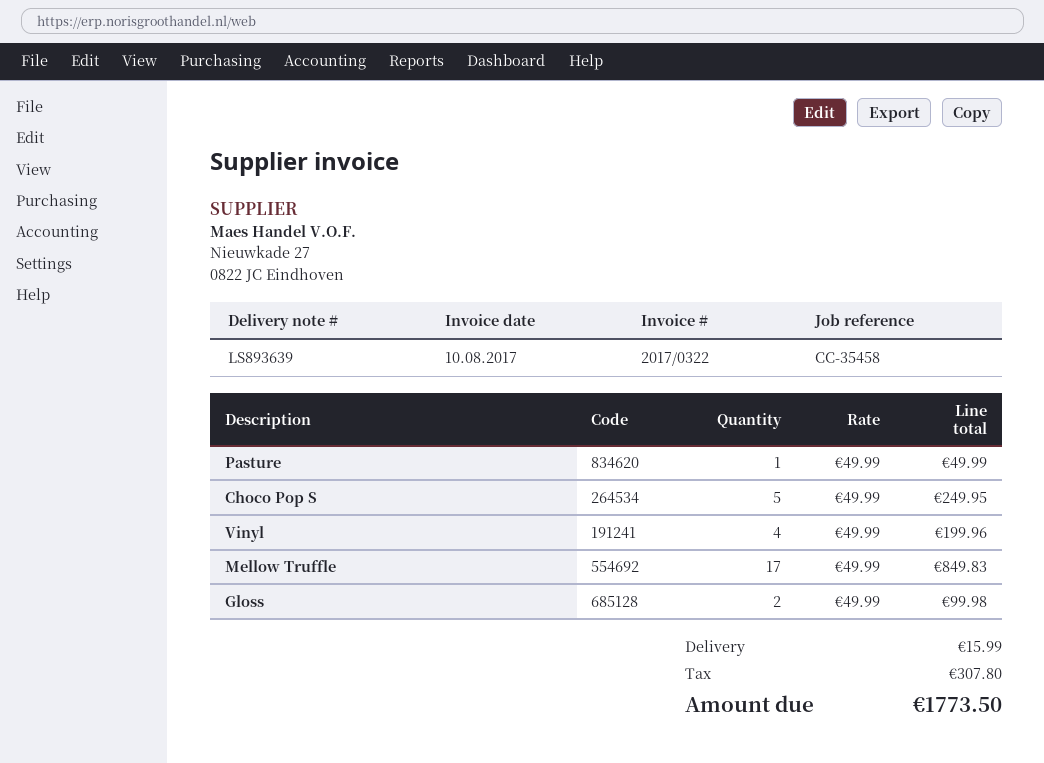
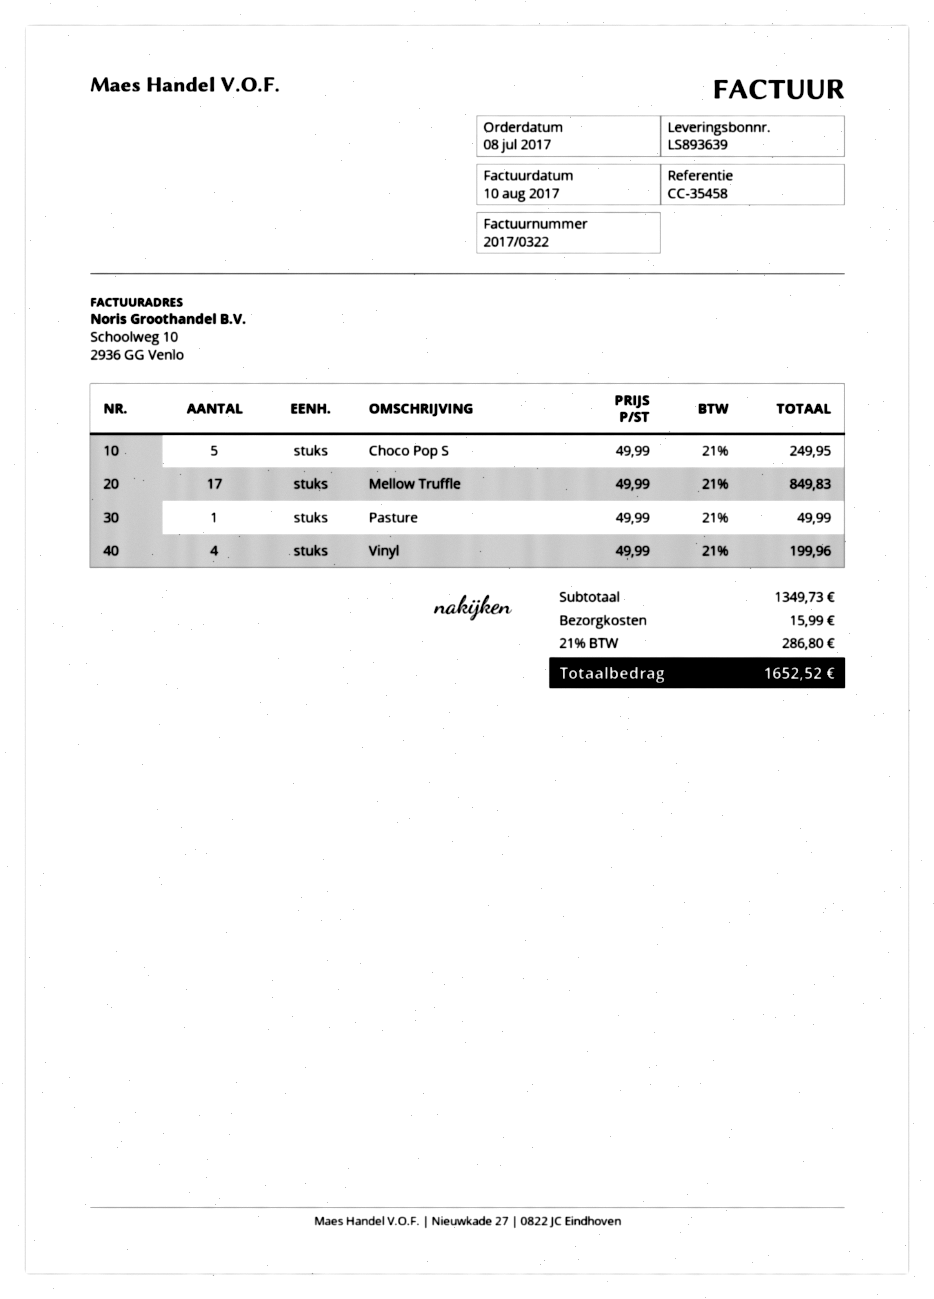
Gloss: 2 x 49.99 = 99.98 -> none
tax: 307.80 -> 286.80
total: 1773.50 -> 1652.52

